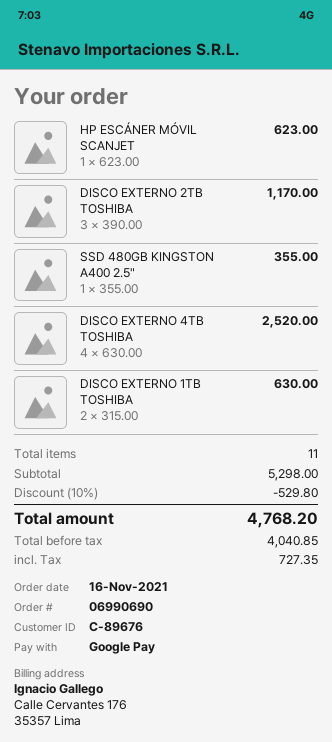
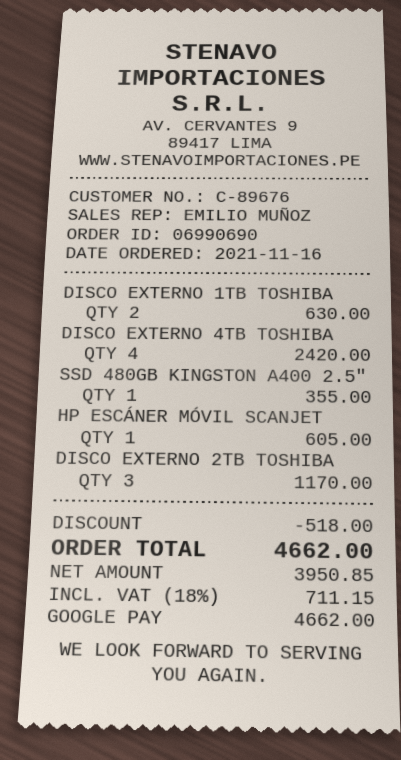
HP ESCÁNER MÓVIL SCANJET: 1 for 623.00 -> 1 for 605.00
DISCO EXTERNO 4TB TOSHIBA: 4 for 2520.00 -> 4 for 2420.00
discount: 529.80 -> 518.00
net: 4040.85 -> 3950.85
tax: 727.35 -> 711.15
total: 4768.20 -> 4662.00

